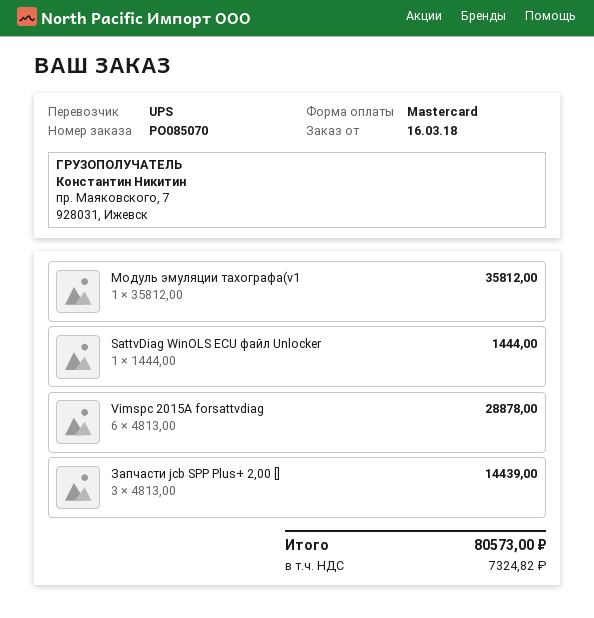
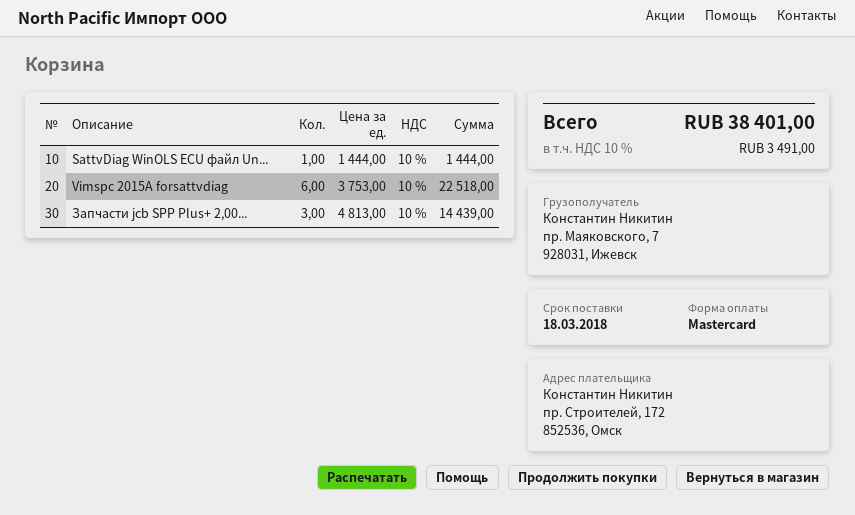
Модуль эмуляции тахографа(v1: 1 x 35812.00 = 35812.00 -> none
Vimspc 2015A forsattvdiag: 6 x 4813.00 = 28878.00 -> 6 x 3753.00 = 22518.00
tax: 7324.82 -> 3491.00
total: 80573.00 -> 38401.00

